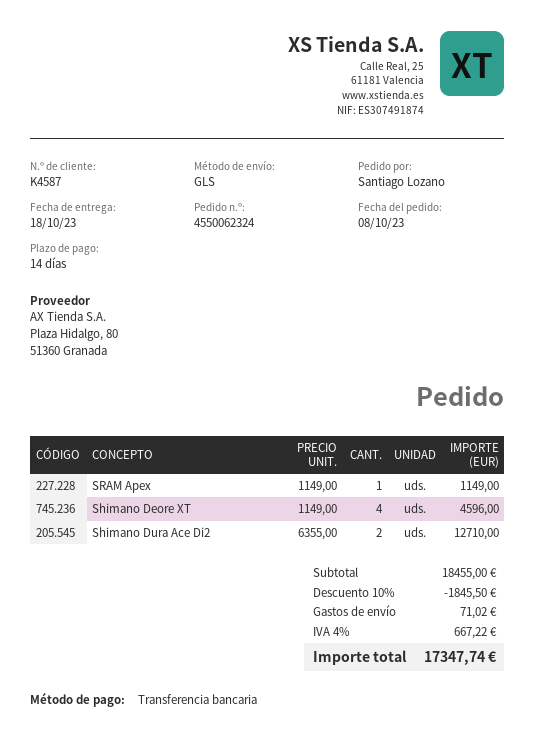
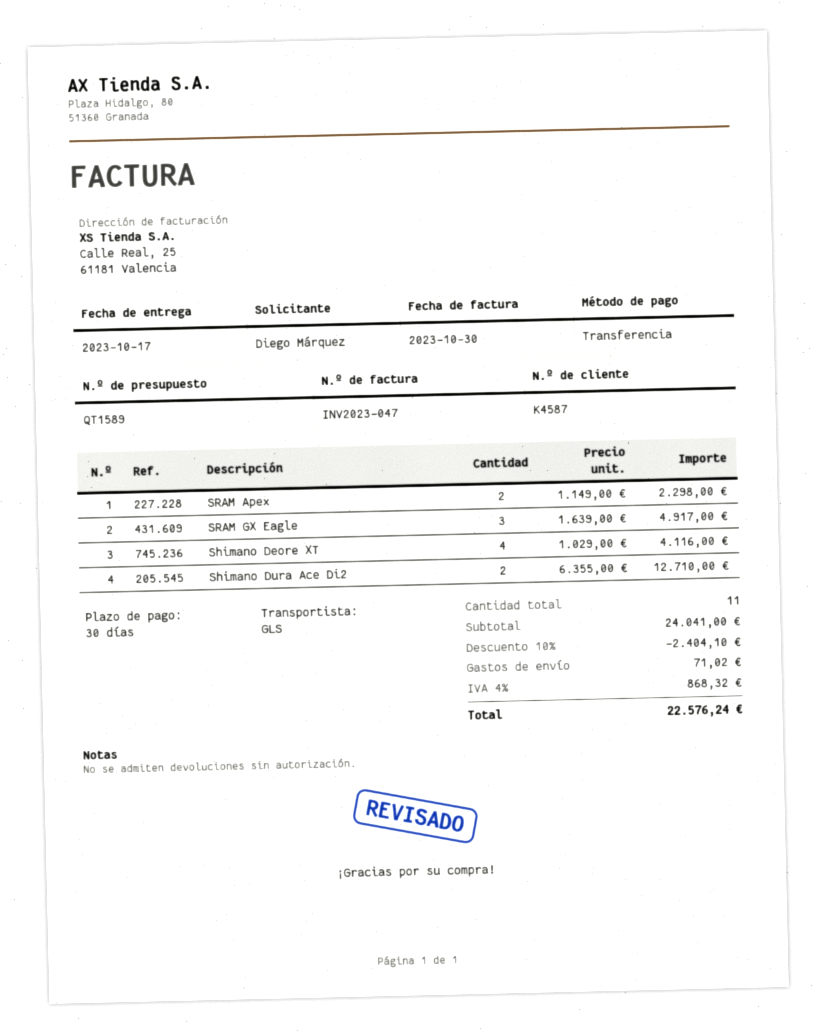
delivery date: 2023-10-18 -> 2023-10-17
payment terms: 14 days -> 30 days
ordered by: Santiago Lozano -> Diego Márquez
SRAM Apex: 1 x 1149.00 = 1149.00 -> 2 x 1149.00 = 2298.00
Shimano Deore XT: 4 x 1149.00 = 4596.00 -> 4 x 1029.00 = 4116.00
SRAM GX Eagle: none -> 3 x 1639.00 = 4917.00
subtotal: 18455.00 -> 24041.00
discount: 10% = 1845.50 -> 10% = 2404.10
tax: 4% = 667.22 -> 4% = 868.32
total: 17347.74 -> 22576.24

